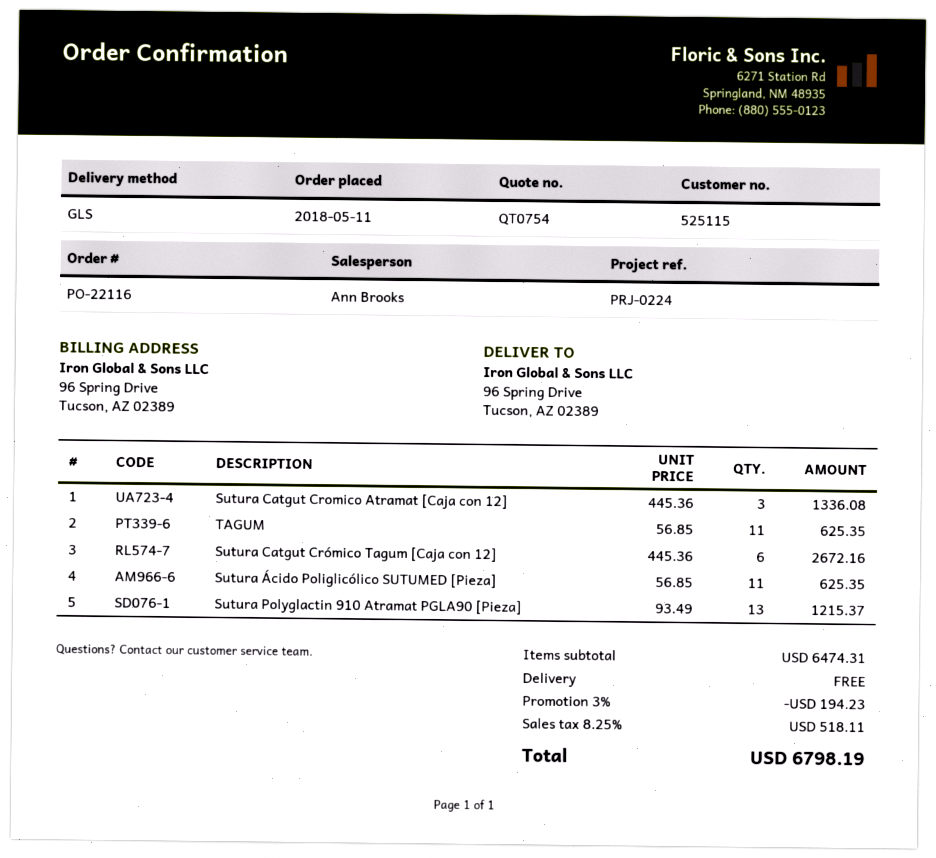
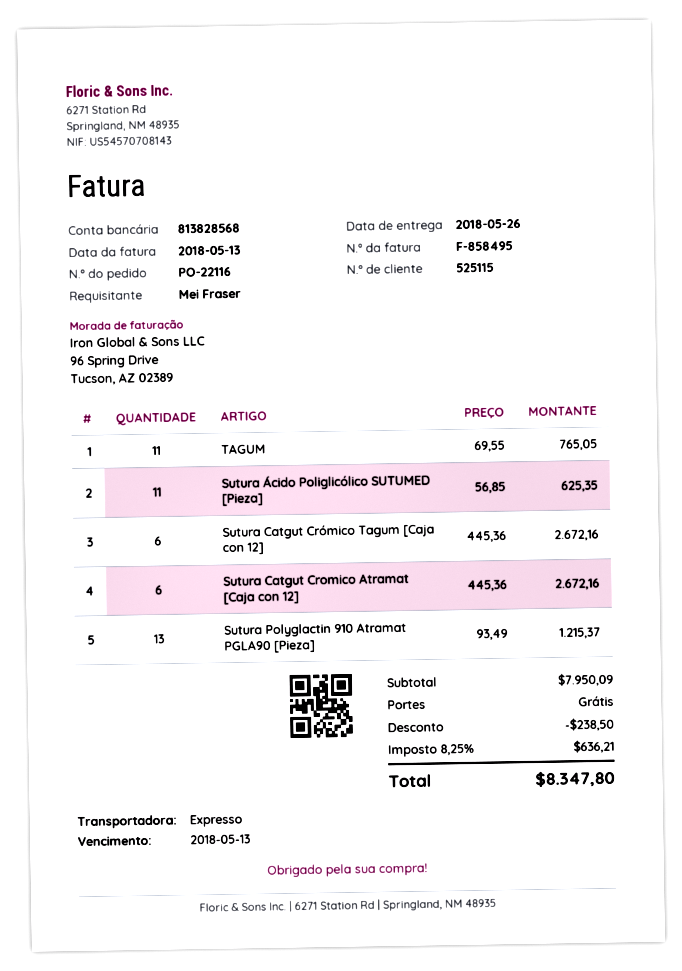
shipping method: GLS -> express
Sutura Catgut Cromico Atramat [Caja con 12]: 3 x 445.36 = 1336.08 -> 6 x 445.36 = 2672.16
TAGUM: 11 x 56.85 = 625.35 -> 11 x 69.55 = 765.05
subtotal: 6474.31 -> 7950.09
discount: 194.23 -> 238.50
tax: 8.25% = 518.11 -> 8.25% = 636.21
total: 6798.19 -> 8347.80

